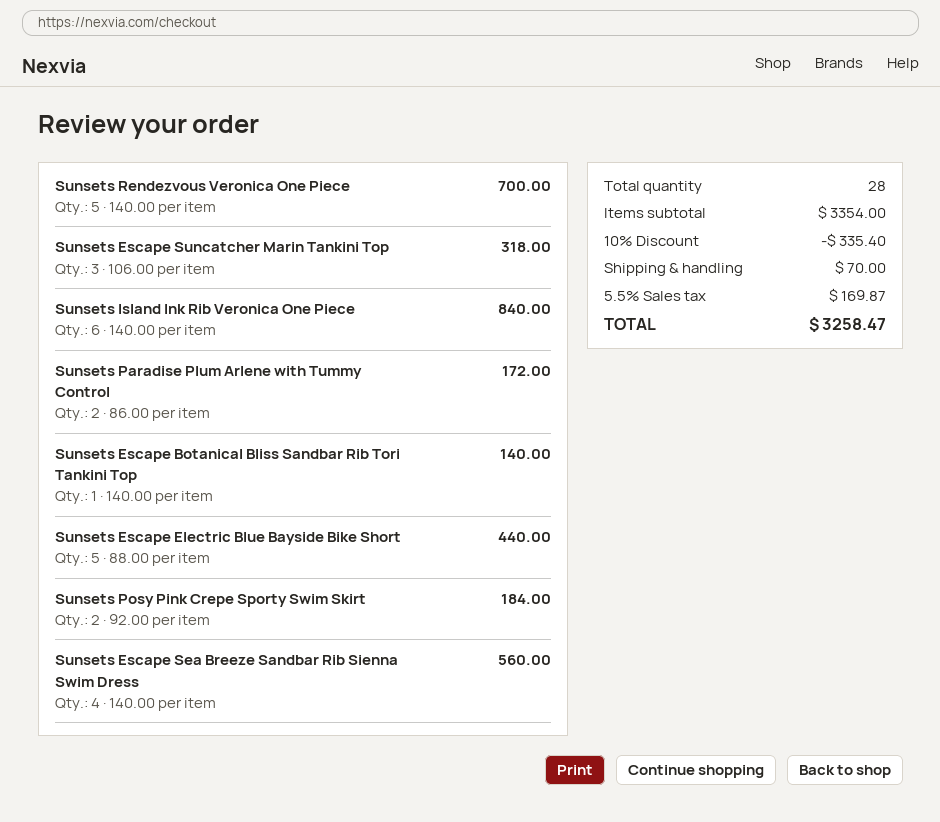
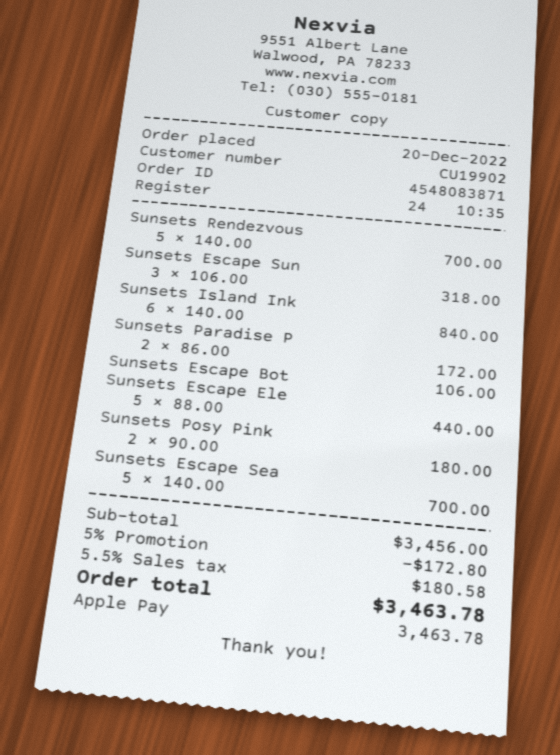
Sunsets Escape Botanical Bliss Sandbar Rib Tori Tankini Top: 1 x 140.00 = 140.00 -> 1 x 106.00 = 106.00
Sunsets Posy Pink Crepe Sporty Swim Skirt: 2 x 92.00 = 184.00 -> 2 x 90.00 = 180.00
Sunsets Escape Sea Breeze Sandbar Rib Sienna Swim Dress: 4 x 140.00 = 560.00 -> 5 x 140.00 = 700.00
subtotal: 3354.00 -> 3456.00
discount: 10% = 335.40 -> 5% = 172.80
shipping: 70.00 -> none
tax: 5.5% = 169.87 -> 5.5% = 180.58
total: 3258.47 -> 3463.78

